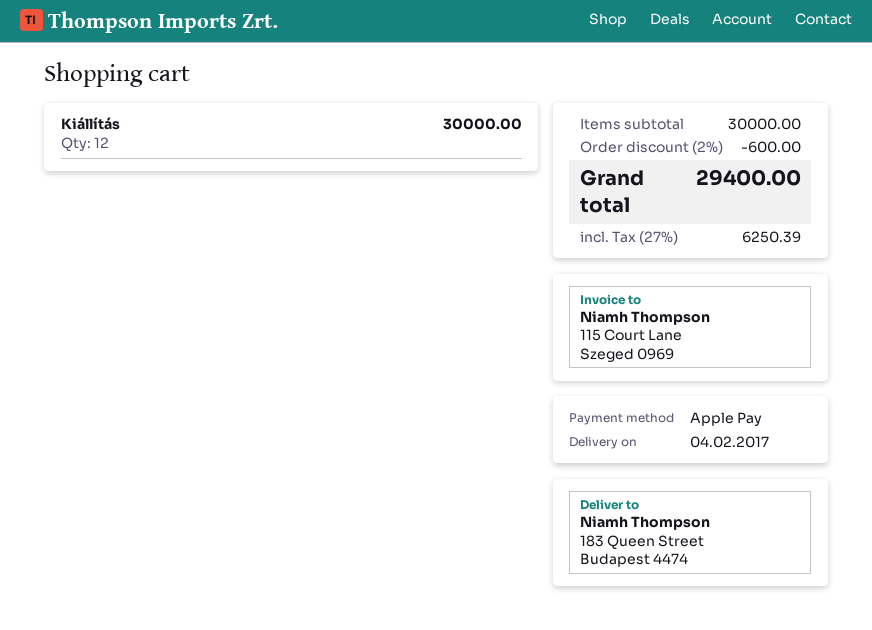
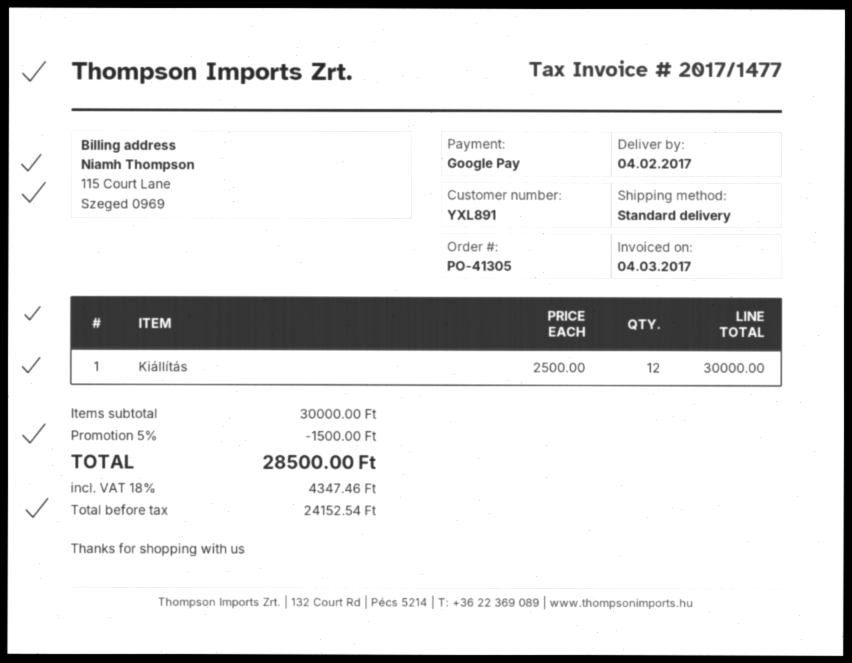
payment method: Apple Pay -> Google Pay
discount: 2% = 600.00 -> 5% = 1500.00
tax: 27% = 6250.39 -> 18% = 4347.46
total: 29400.00 -> 28500.00

